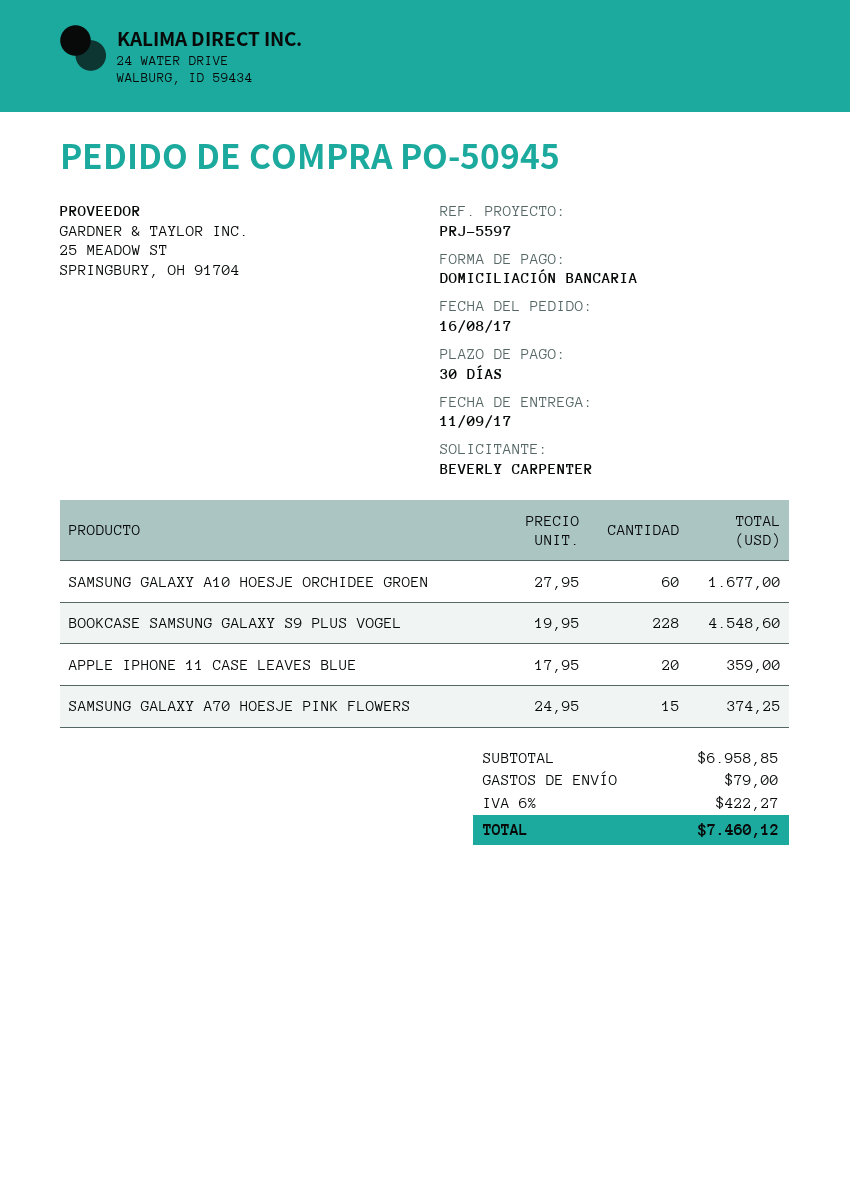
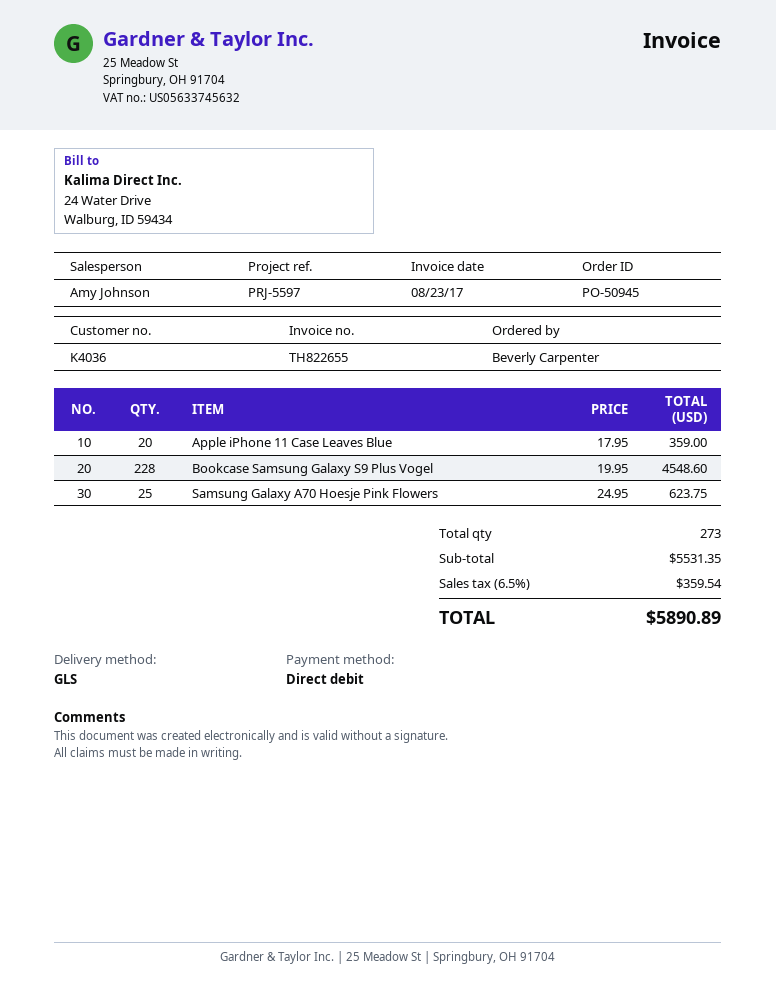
SAMSUNG GALAXY A10 HOESJE ORCHIDEE GROEN: 60 x 27.95 = 1677.00 -> none
SAMSUNG GALAXY A70 HOESJE PINK FLOWERS: 15 x 24.95 = 374.25 -> 25 x 24.95 = 623.75
subtotal: 6958.85 -> 5531.35
shipping: 79.00 -> none
tax: 6% = 422.27 -> 6.5% = 359.54
total: 7460.12 -> 5890.89

